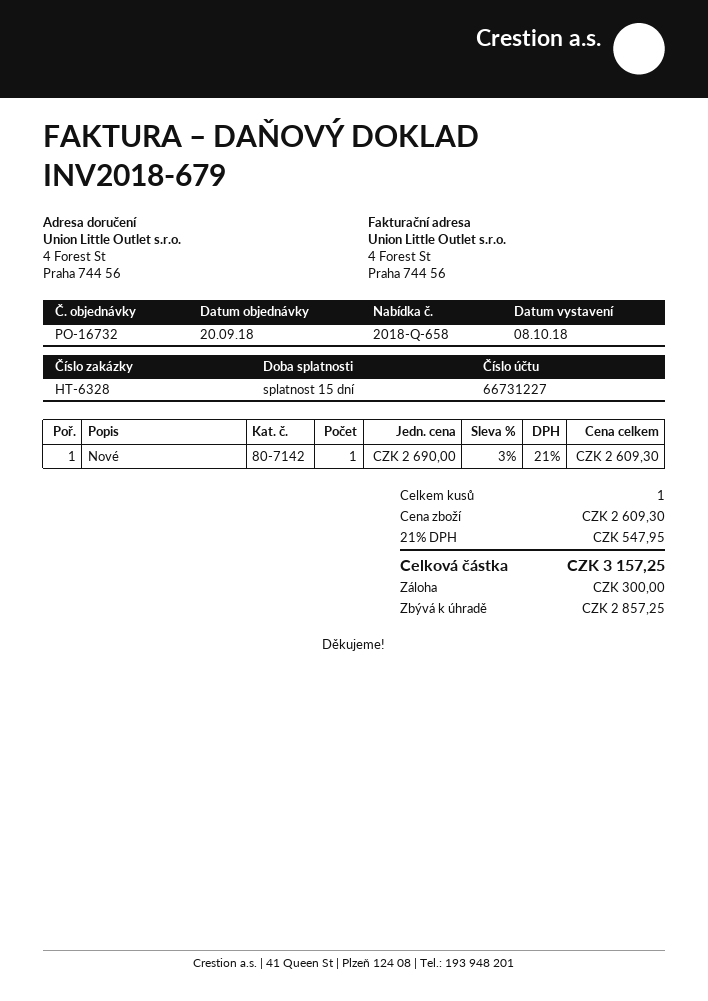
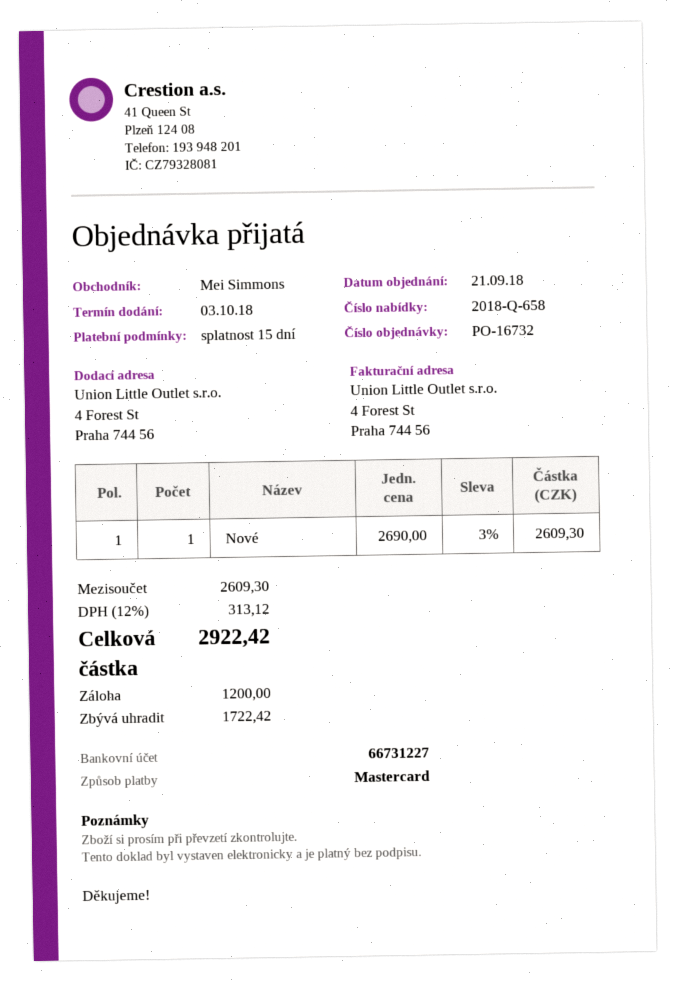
order date: 2018-09-20 -> 2018-09-21
tax: 21% = 547.95 -> 12% = 313.12
total: 3157.25 -> 2922.42
deposit: 300.00 -> 1200.00
balance: 2857.25 -> 1722.42

